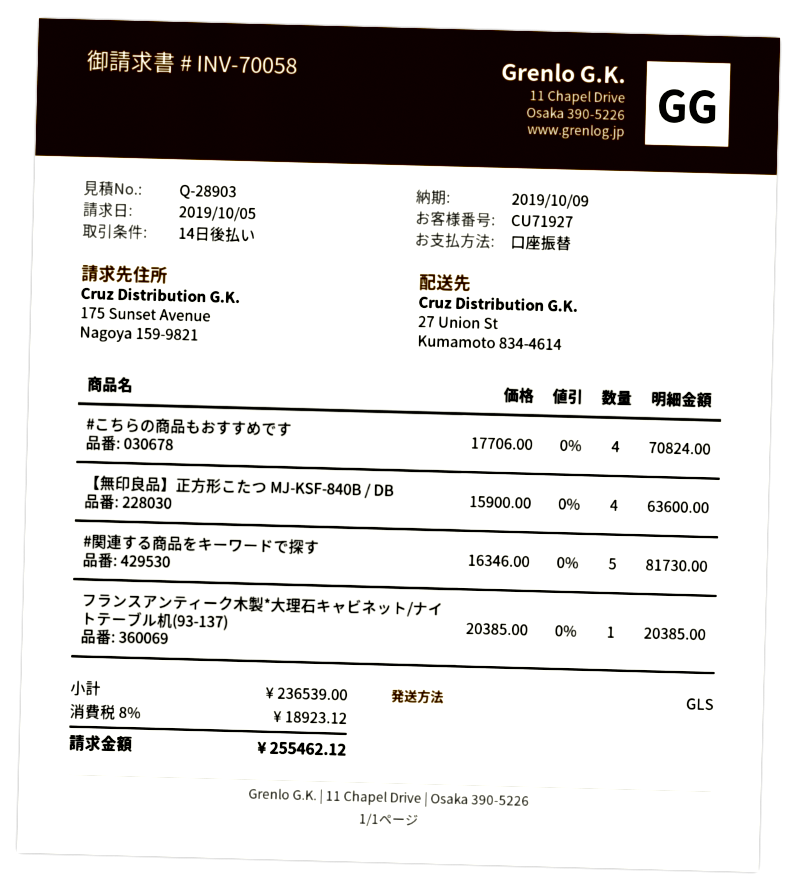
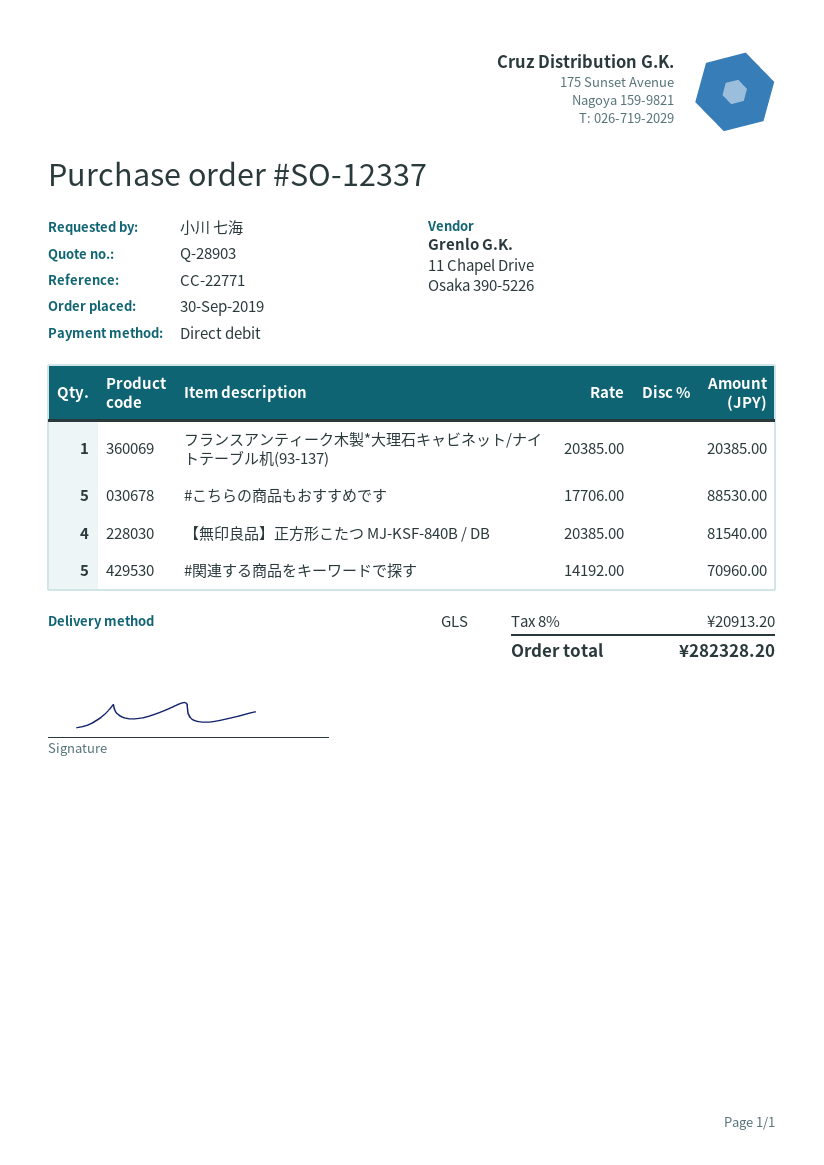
#こちらの商品もおすすめです: 4 x 17706.00 = 70824.00 -> 5 x 17706.00 = 88530.00
【無印良品】正方形こたつ MJ-KSF-840B / DB: 4 x 15900.00 = 63600.00 -> 4 x 20385.00 = 81540.00
#関連する商品をキーワードで探す: 5 x 16346.00 = 81730.00 -> 5 x 14192.00 = 70960.00
tax: 8% = 18923.12 -> 8% = 20913.20
total: 255462.12 -> 282328.20

